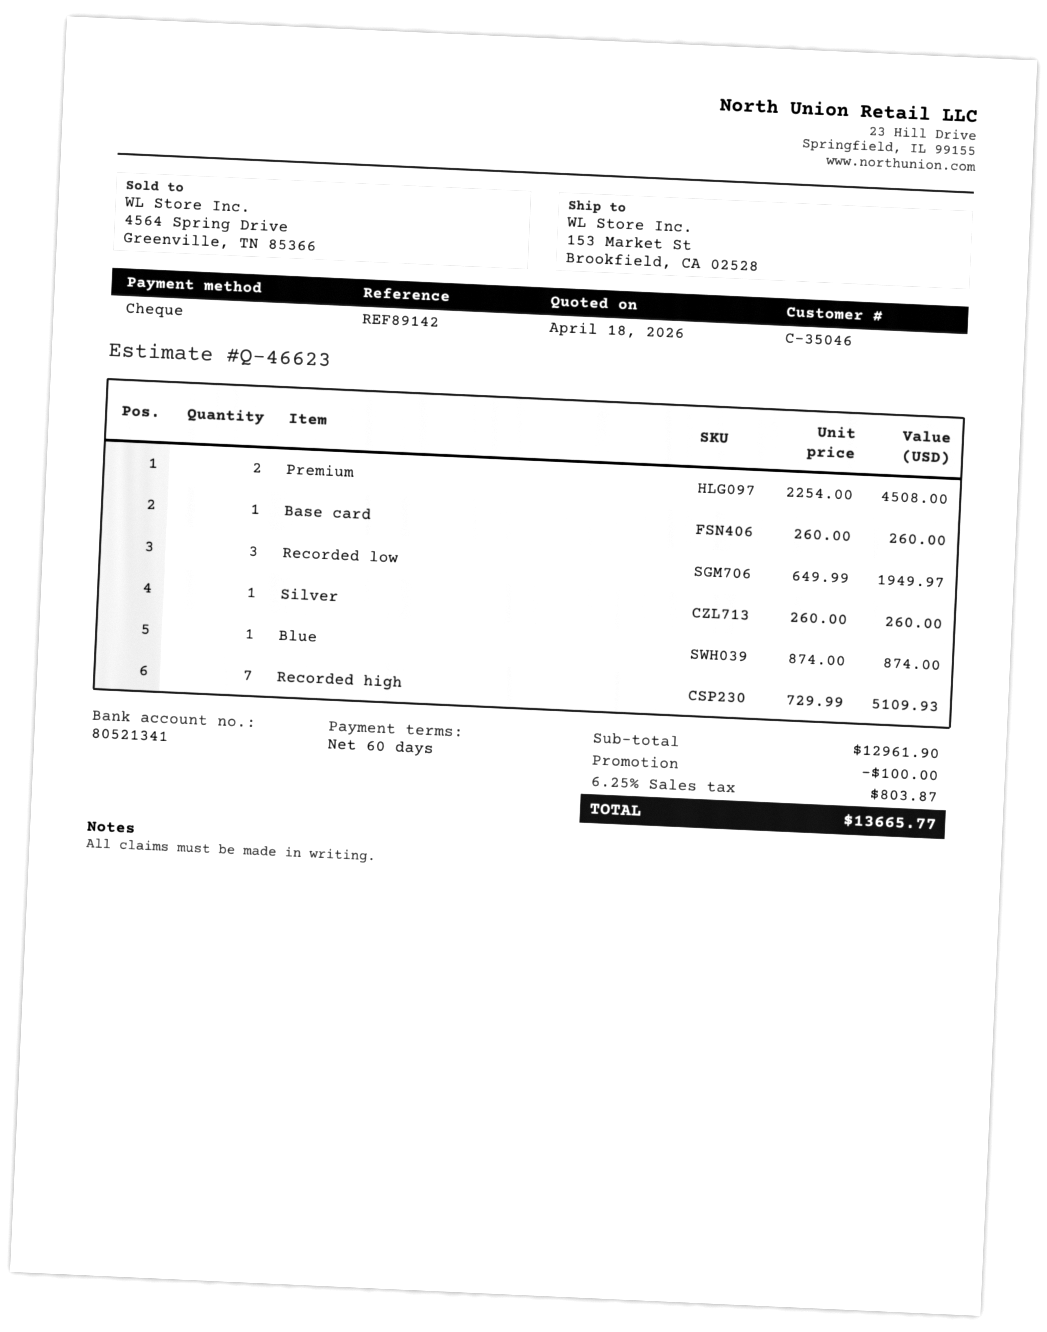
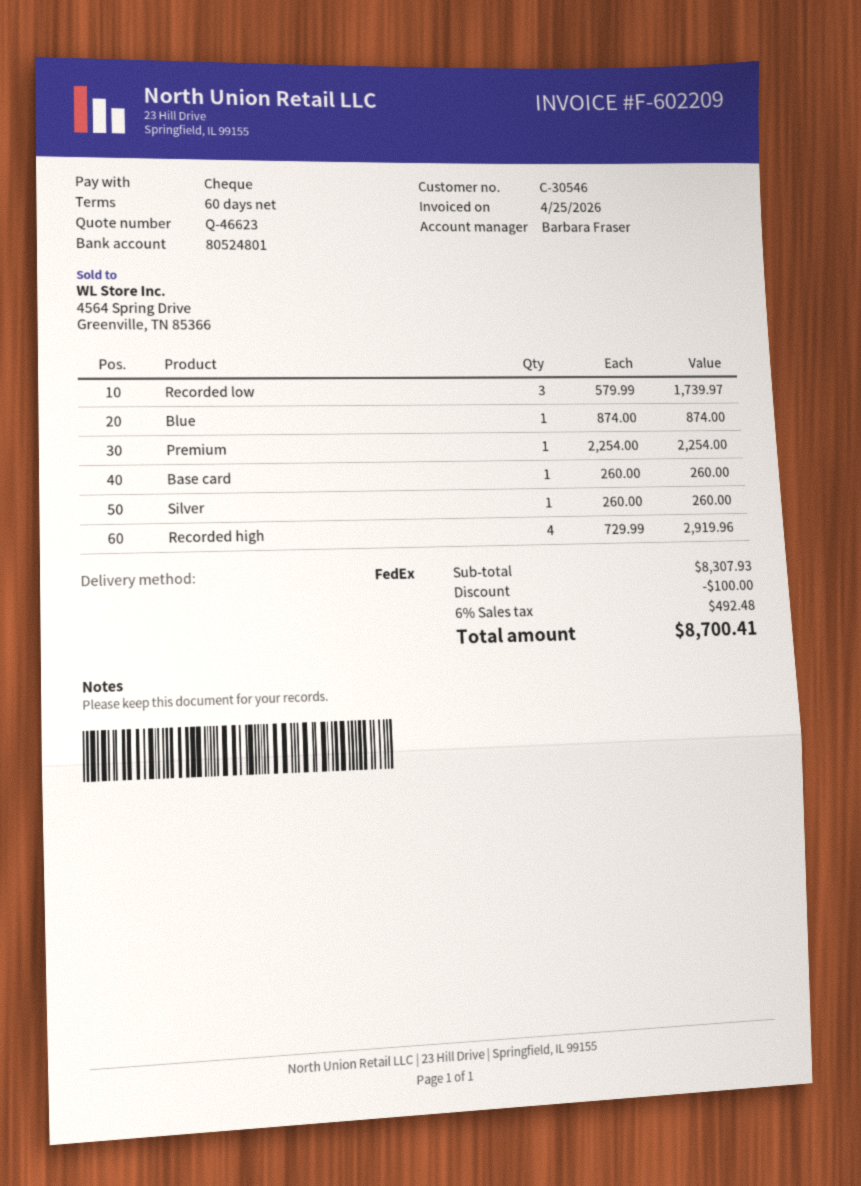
customer number: C-35046 -> C-30546
bank account: 80521341 -> 80524801
Premium: 2 x 2254.00 = 4508.00 -> 1 x 2254.00 = 2254.00
Recorded low: 3 x 649.99 = 1949.97 -> 3 x 579.99 = 1739.97
Recorded high: 7 x 729.99 = 5109.93 -> 4 x 729.99 = 2919.96
subtotal: 12961.90 -> 8307.93
tax: 6.25% = 803.87 -> 6% = 492.48
total: 13665.77 -> 8700.41

